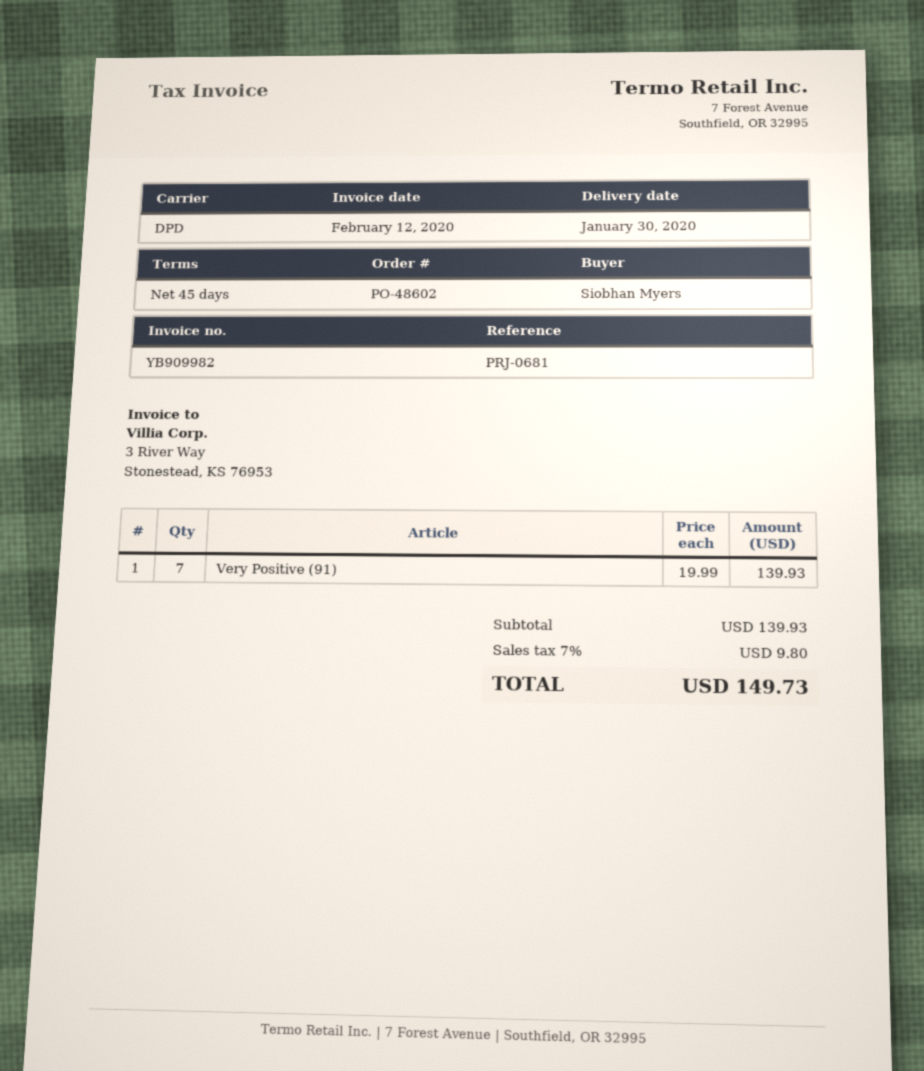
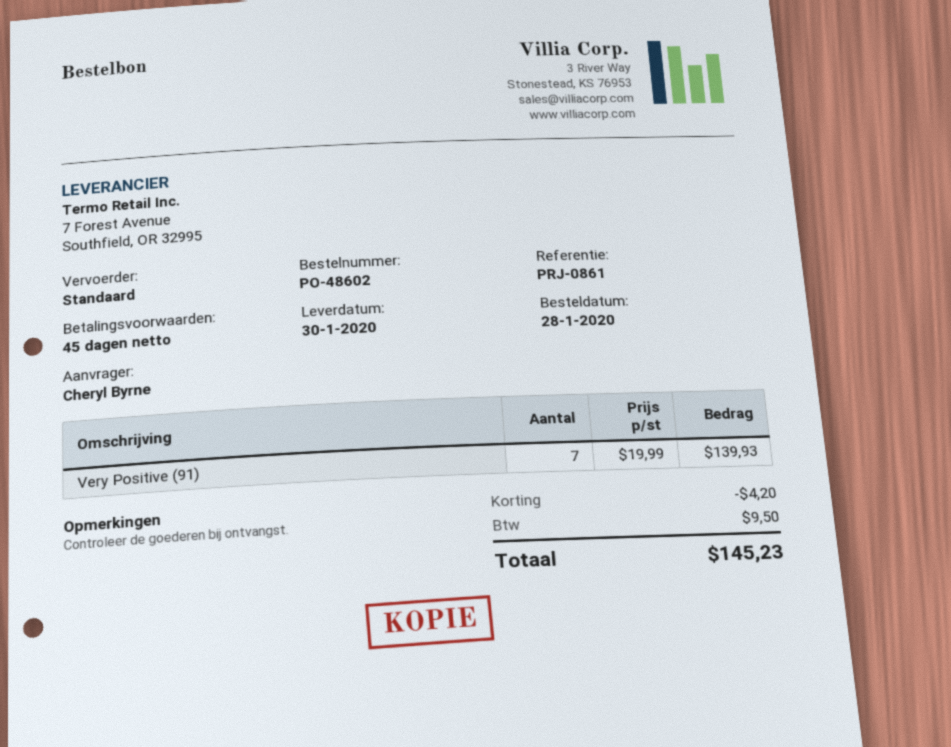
reference: PRJ-0681 -> PRJ-0861
ordered by: Siobhan Myers -> Cheryl Byrne
shipping method: DPD -> standard
discount: none -> 4.20
tax: 9.80 -> 9.50
total: 149.73 -> 145.23

